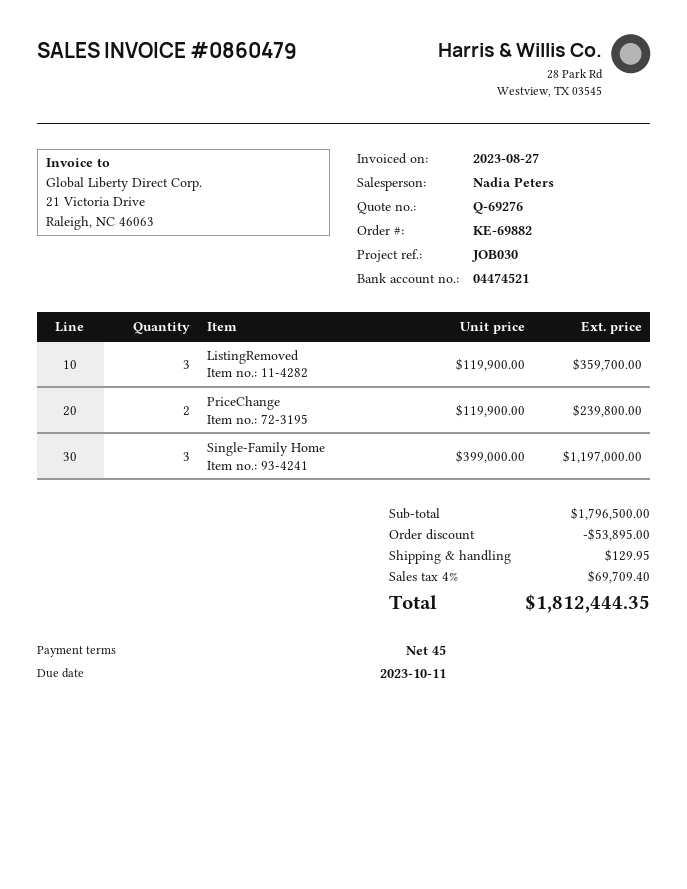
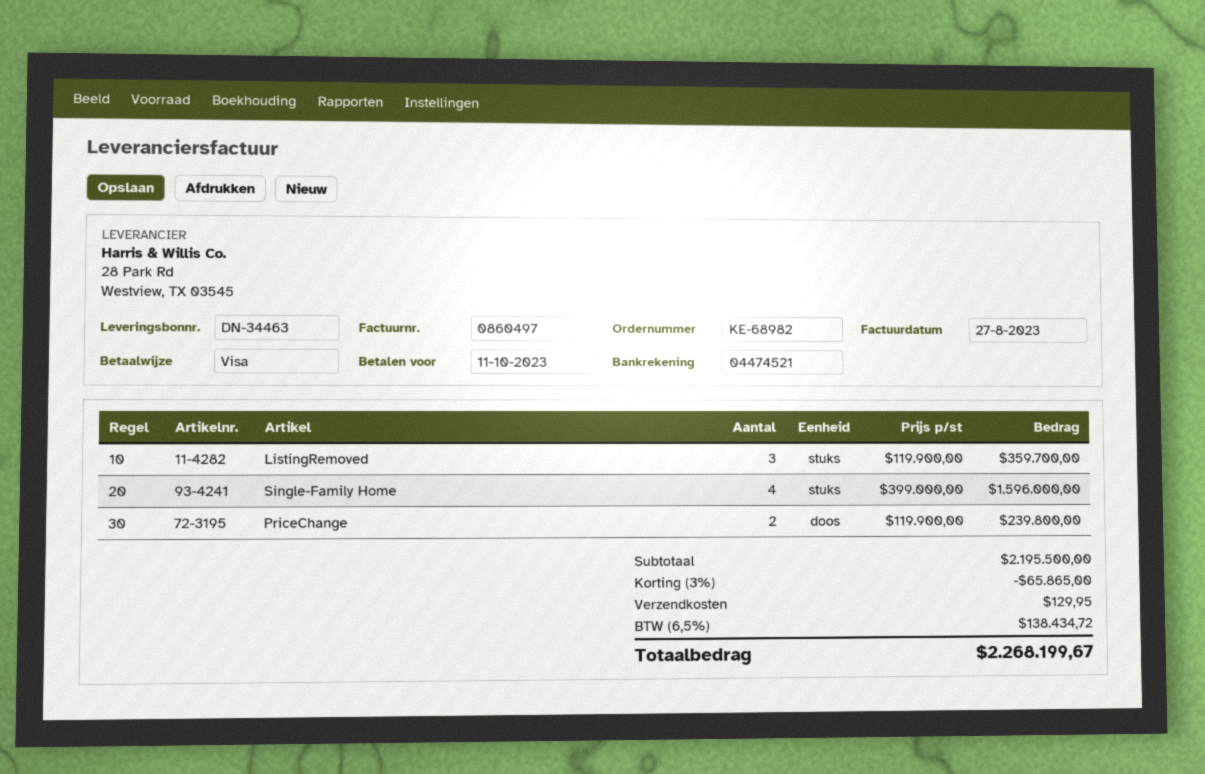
order number: KE-69882 -> KE-68982
invoice number: 0860479 -> 0860497
Single-Family Home: 3 x 399000.00 = 1197000.00 -> 4 x 399000.00 = 1596000.00
subtotal: 1796500.00 -> 2195500.00
discount: 53895.00 -> 65865.00
tax: 4% = 69709.40 -> 6.5% = 138434.72
total: 1812444.35 -> 2268199.67

